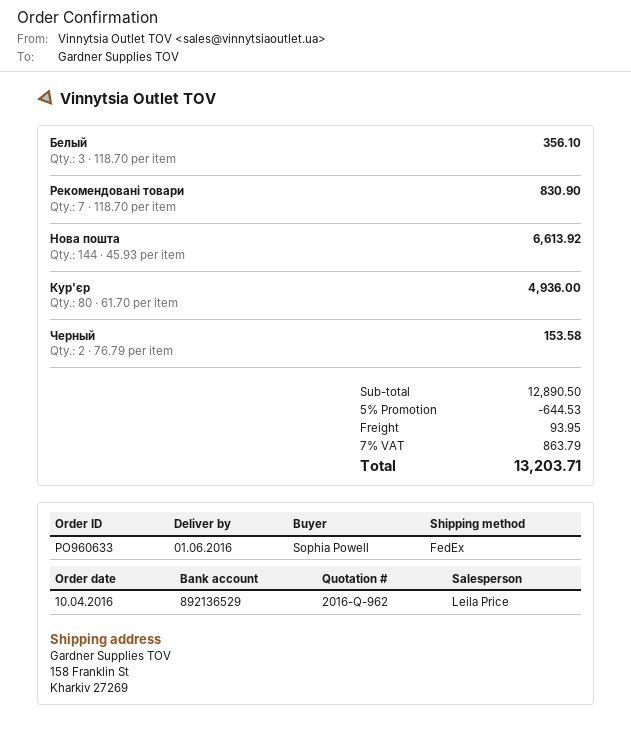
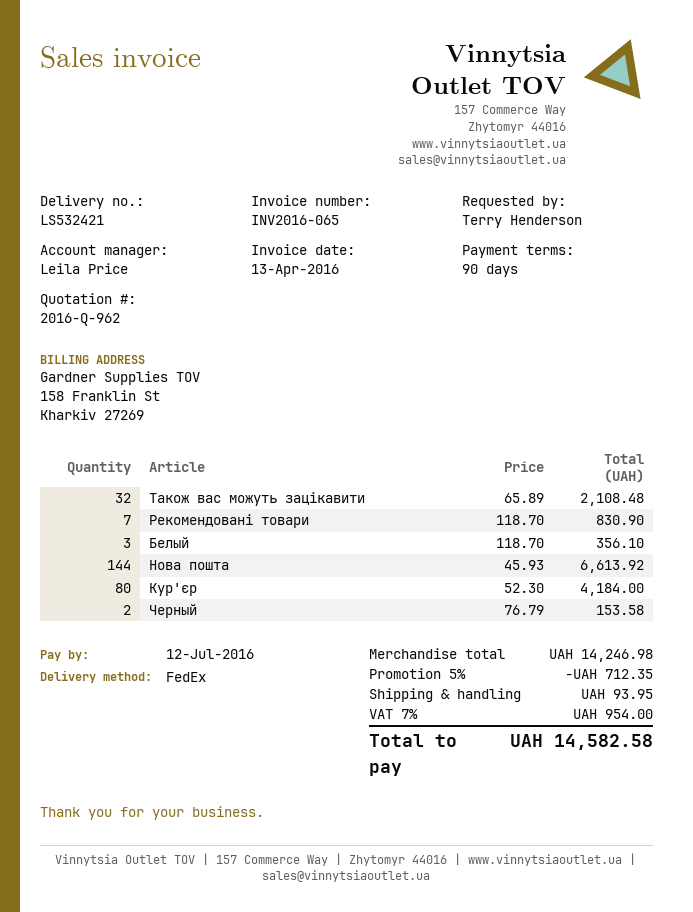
ordered by: Sophia Powell -> Terry Henderson
Кур'єр: 80 x 61.70 = 4936.00 -> 80 x 52.30 = 4184.00
Також вас можуть зацікавити: none -> 32 x 65.89 = 2108.48
subtotal: 12890.50 -> 14246.98
discount: 5% = 644.53 -> 5% = 712.35
tax: 7% = 863.79 -> 7% = 954.00
total: 13203.71 -> 14582.58

